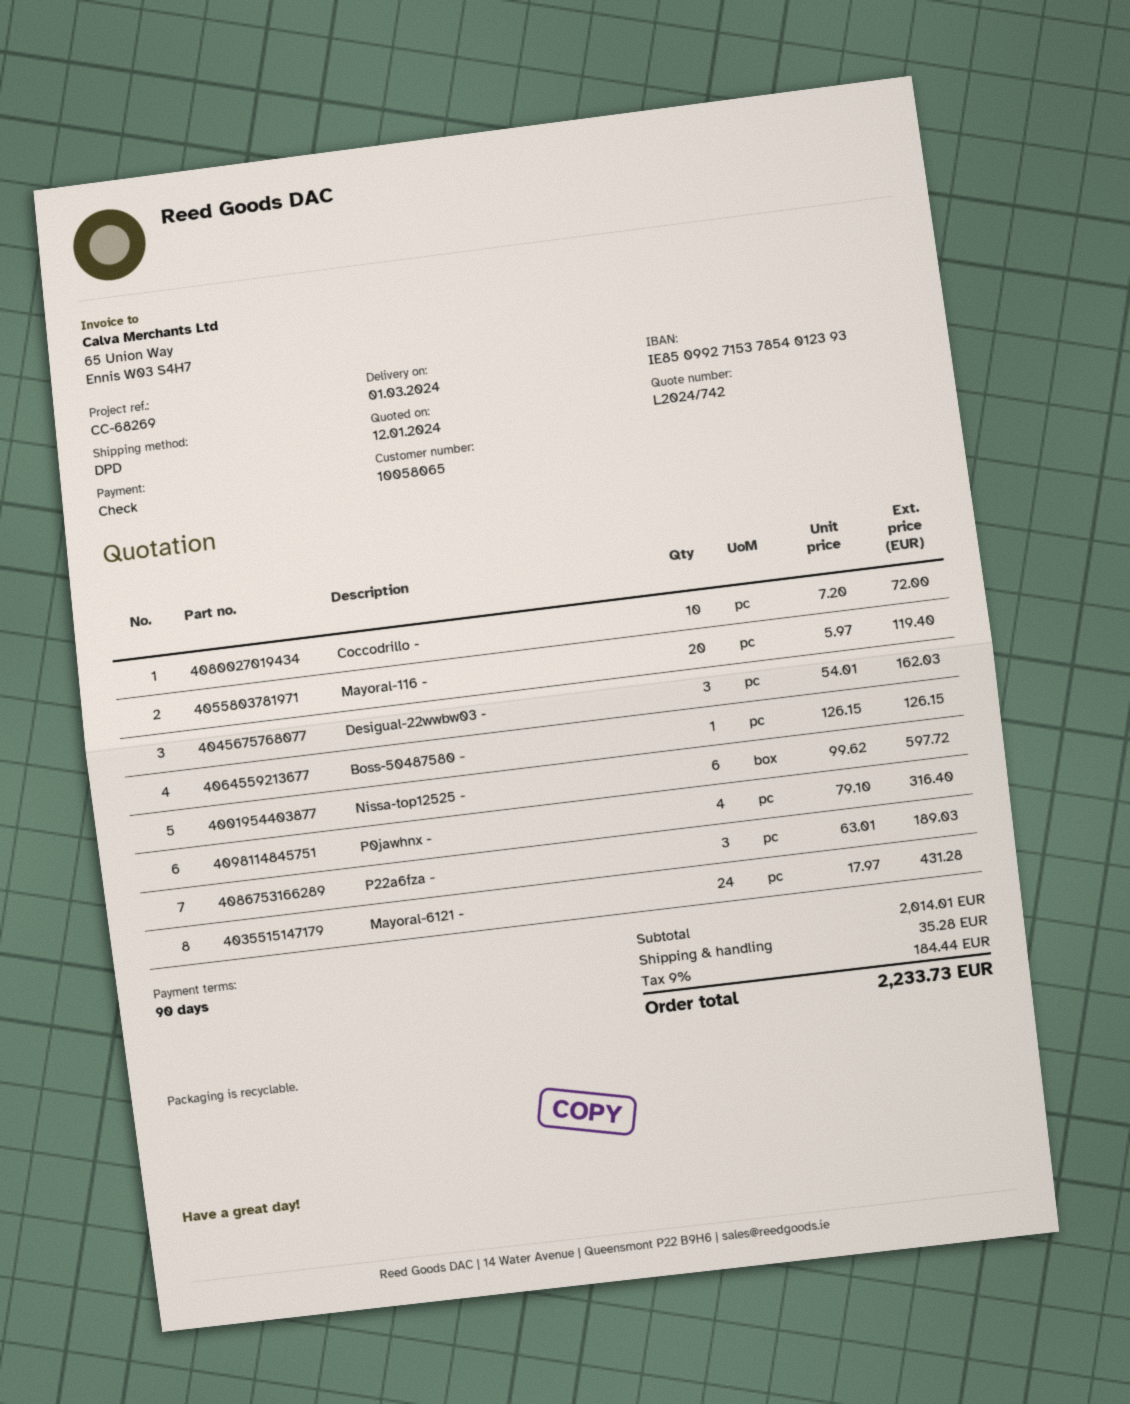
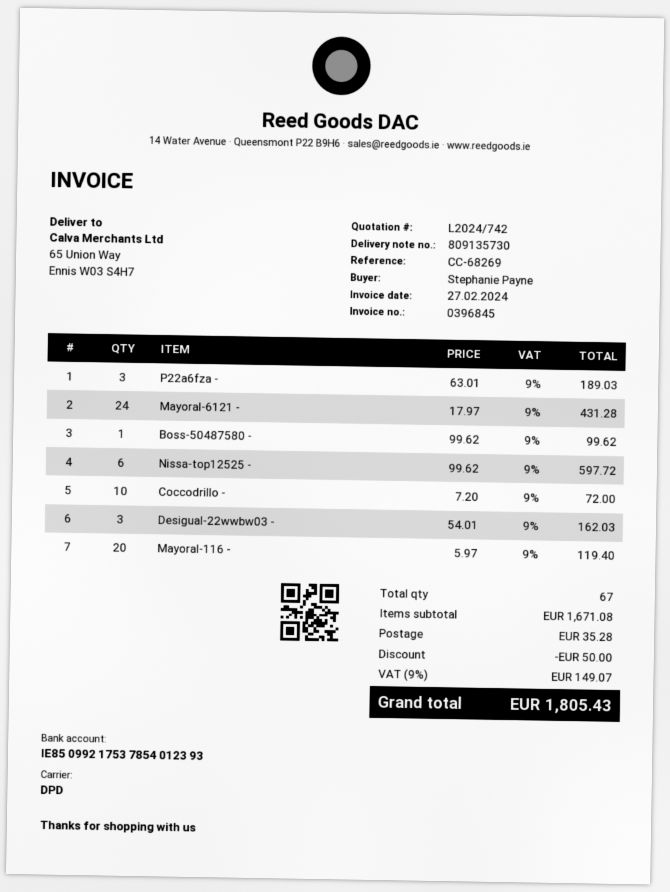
bank account: IE85099271537854012393 -> IE85099217537854012393
Boss-50487580 -: 1 x 126.15 = 126.15 -> 1 x 99.62 = 99.62
P0jawhnx -: 4 x 79.10 = 316.40 -> none
subtotal: 2014.01 -> 1671.08
discount: none -> 50.00
tax: 9% = 184.44 -> 9% = 149.07
total: 2233.73 -> 1805.43

